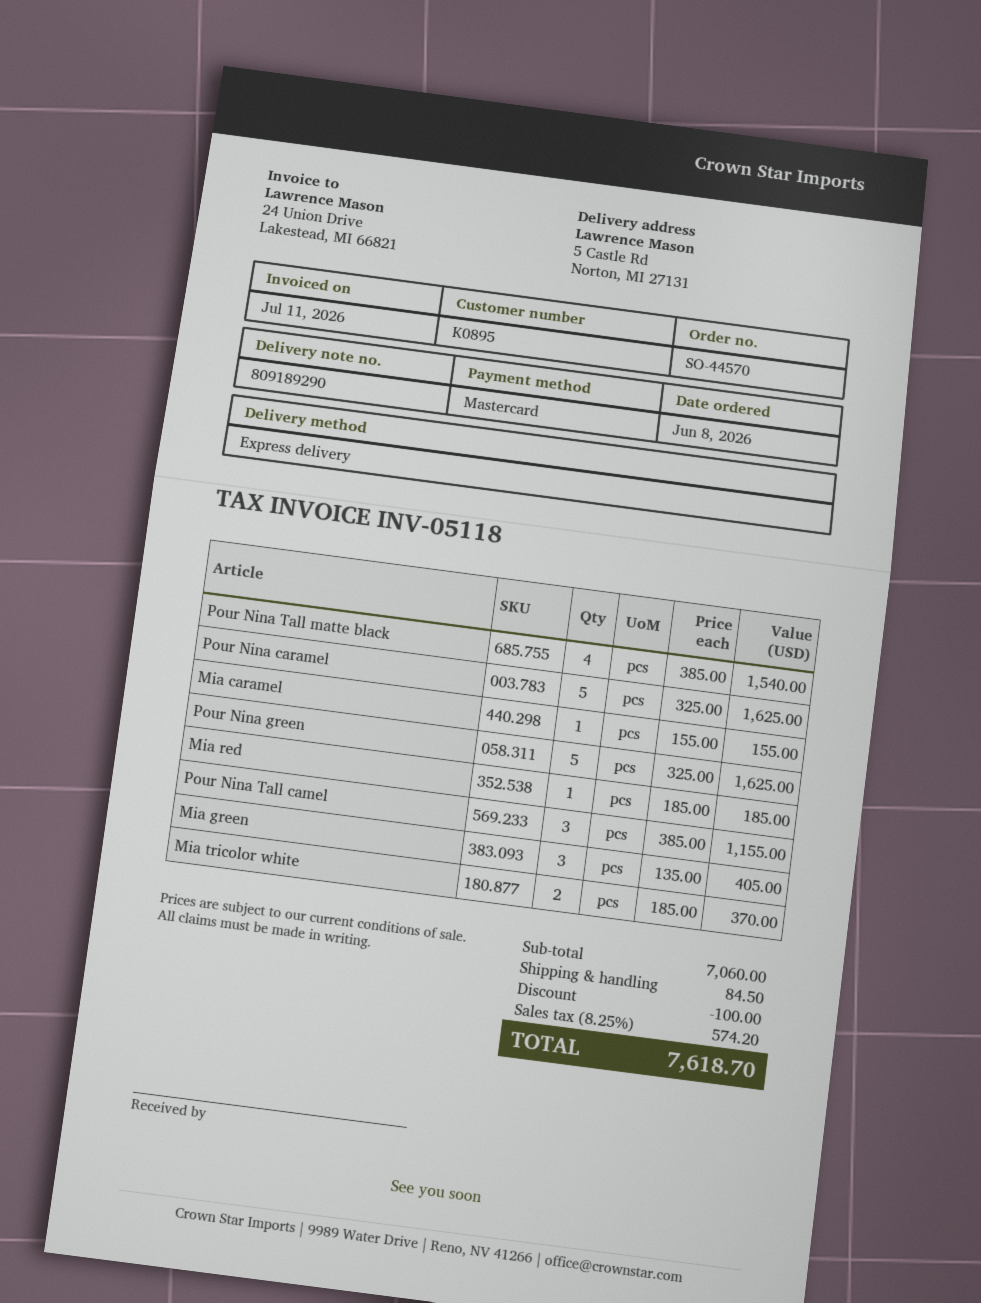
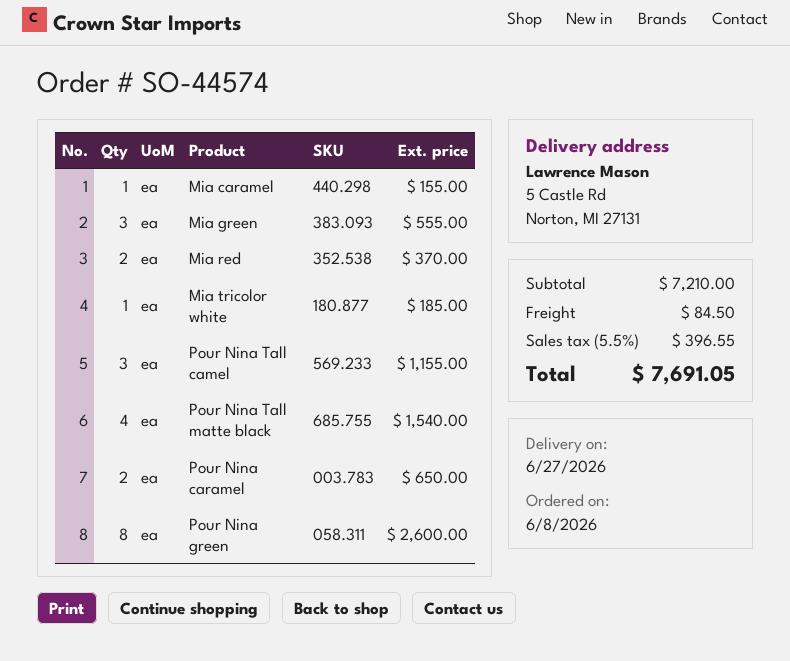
order number: SO-44570 -> SO-44574
Pour Nina caramel: 5 for 1625.00 -> 2 for 650.00
Pour Nina green: 5 for 1625.00 -> 8 for 2600.00
Mia red: 1 for 185.00 -> 2 for 370.00
Mia green: 3 for 405.00 -> 3 for 555.00
Mia tricolor white: 2 for 370.00 -> 1 for 185.00
subtotal: 7060.00 -> 7210.00
discount: 100.00 -> none
tax: 8.25% = 574.20 -> 5.5% = 396.55
total: 7618.70 -> 7691.05

